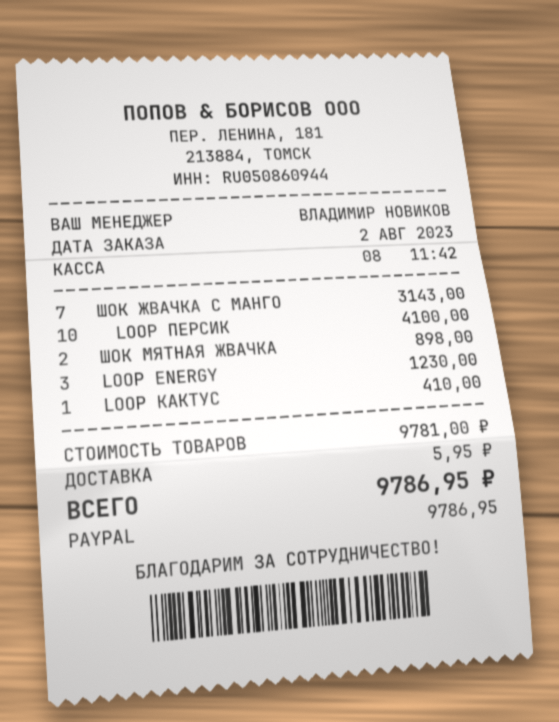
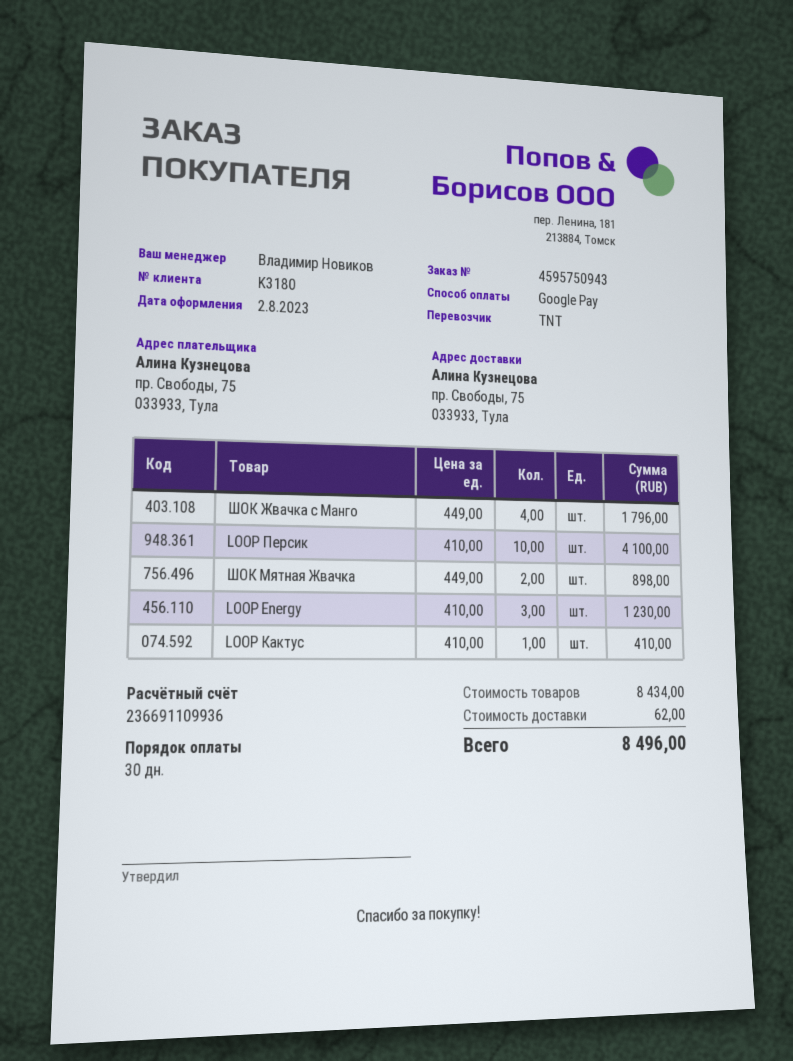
payment method: PayPal -> Google Pay
ШОК ЖВАЧКА С МАНГО: 7 for 3143.00 -> 4 for 1796.00
subtotal: 9781.00 -> 8434.00
shipping: 5.95 -> 62.00
total: 9786.95 -> 8496.00

